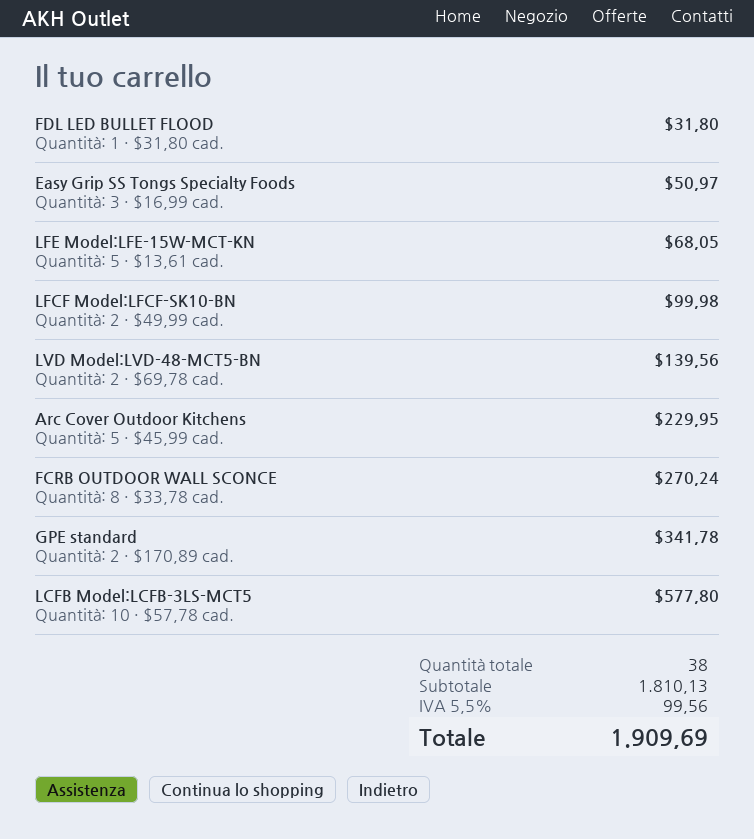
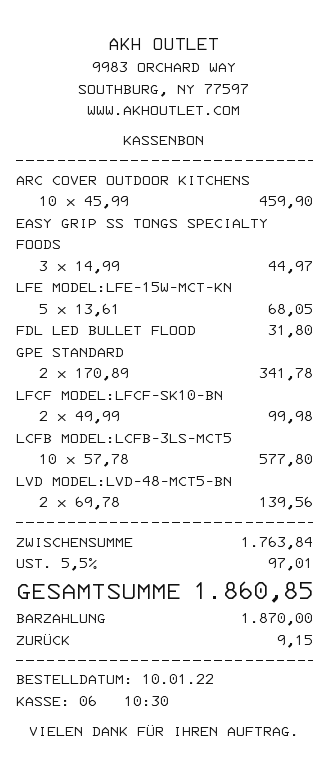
Easy Grip SS Tongs Specialty Foods: 3 x 16.99 = 50.97 -> 3 x 14.99 = 44.97
Arc Cover Outdoor Kitchens: 5 x 45.99 = 229.95 -> 10 x 45.99 = 459.90
FCRB OUTDOOR WALL SCONCE: 8 x 33.78 = 270.24 -> none
subtotal: 1810.13 -> 1763.84
tax: 5.5% = 99.56 -> 5.5% = 97.01
total: 1909.69 -> 1860.85

